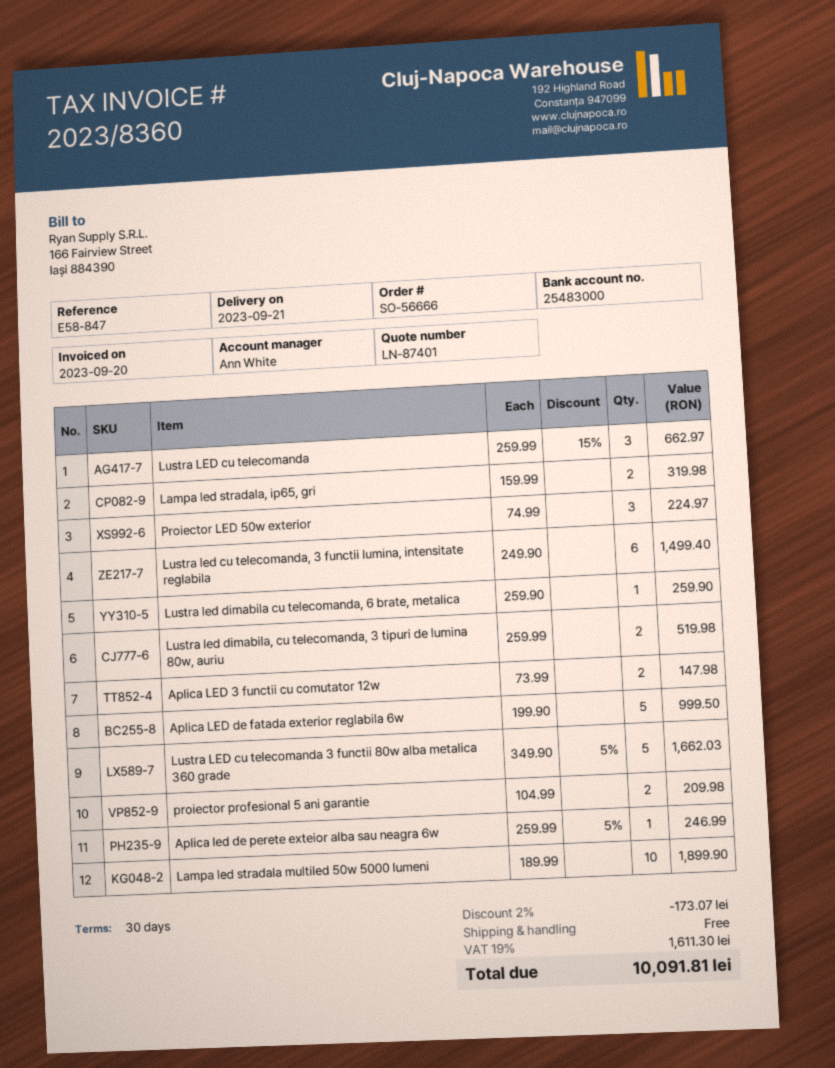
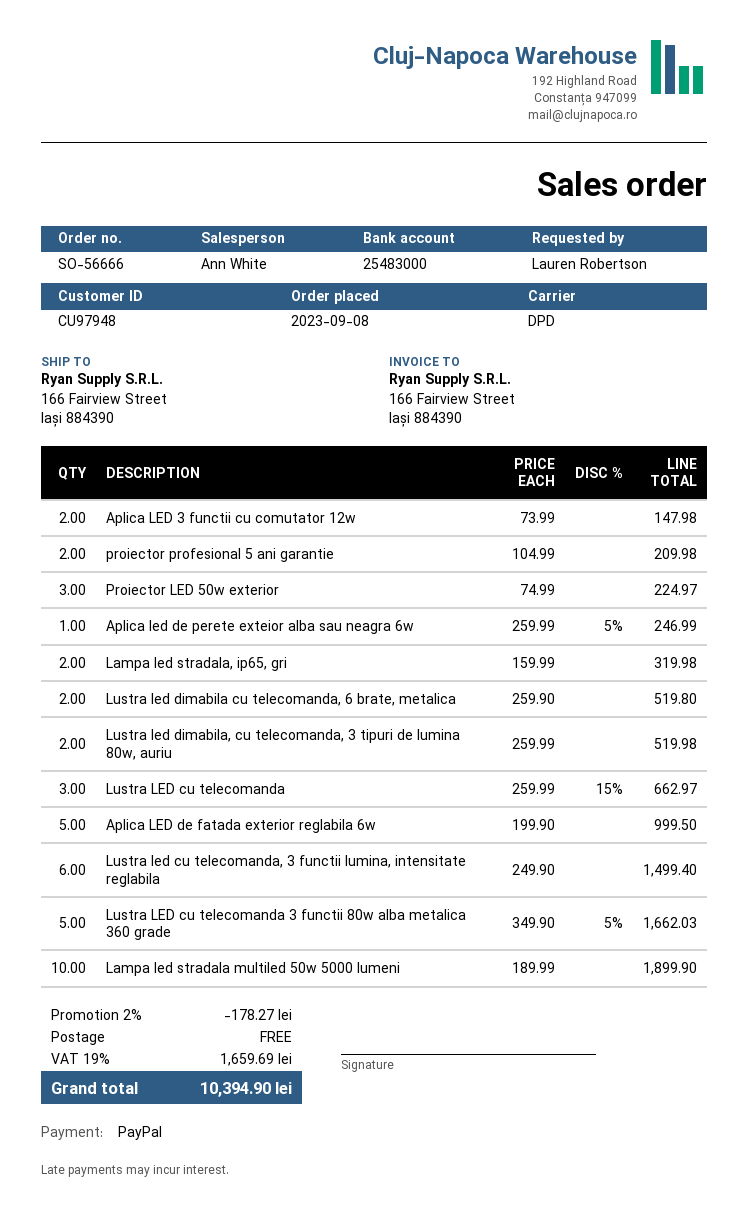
Lustra led dimabila cu telecomanda, 6 brate, metalica: 1 x 259.90 = 259.90 -> 2 x 259.90 = 519.80
discount: 2% = 173.07 -> 2% = 178.27
tax: 19% = 1611.30 -> 19% = 1659.69
total: 10091.81 -> 10394.90

